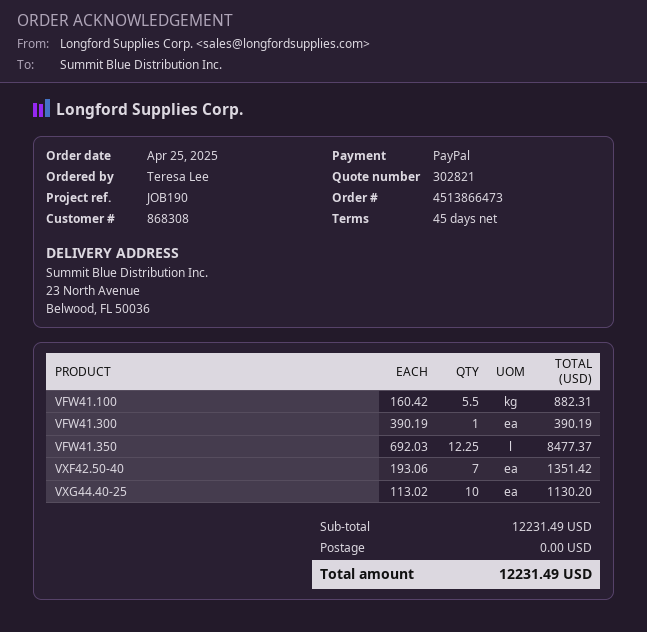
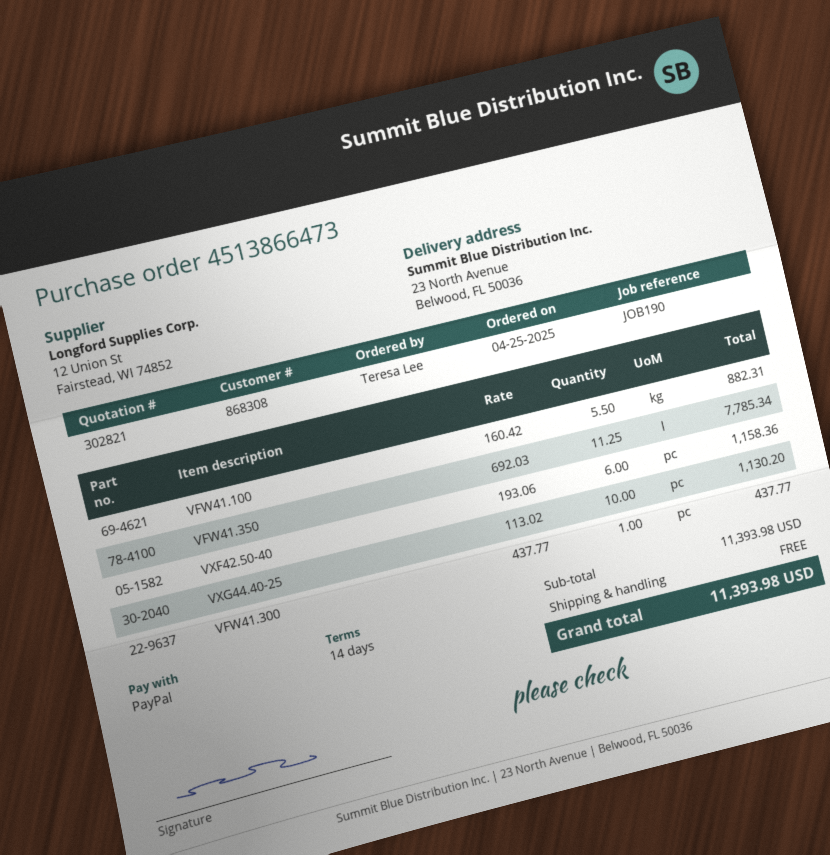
payment terms: 45 days -> 14 days
VFW41.300: 1 x 390.19 = 390.19 -> 1 x 437.77 = 437.77
VFW41.350: 12.25 x 692.03 = 8477.37 -> 11.25 x 692.03 = 7785.34
VXF42.50-40: 7 x 193.06 = 1351.42 -> 6 x 193.06 = 1158.36
subtotal: 12231.49 -> 11393.98
total: 12231.49 -> 11393.98

